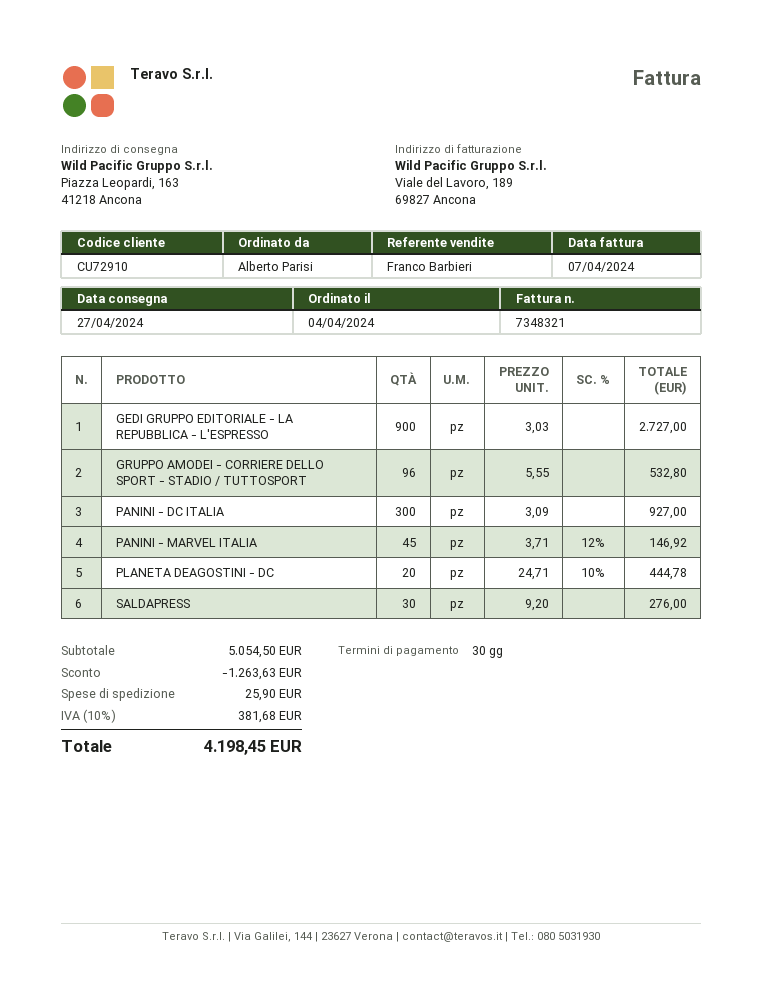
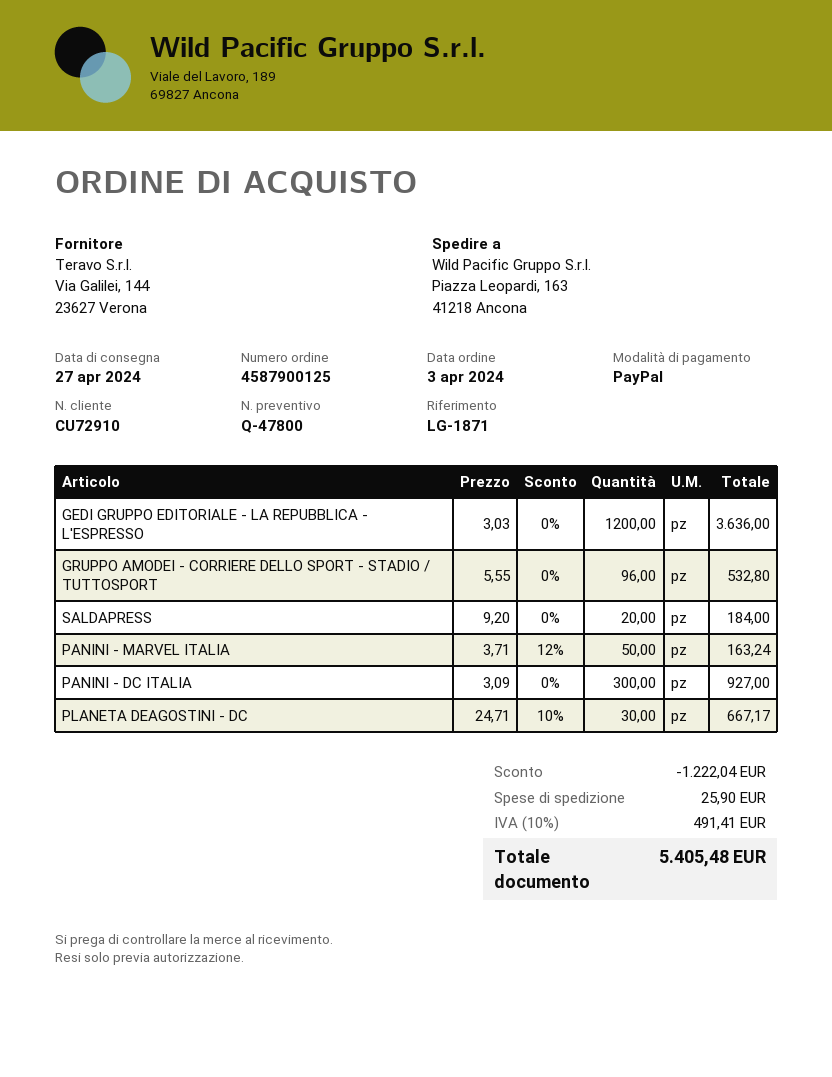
order date: 2024-04-04 -> 2024-04-03
GEDI GRUPPO EDITORIALE - LA REPUBBLICA - L'ESPRESSO: 900 x 3.03 = 2727.00 -> 1200 x 3.03 = 3636.00
PANINI - MARVEL ITALIA: 45 x 3.71 - 12% = 146.92 -> 50 x 3.71 - 12% = 163.24
PLANETA DEAGOSTINI - DC: 20 x 24.71 - 10% = 444.78 -> 30 x 24.71 - 10% = 667.17
SALDAPRESS: 30 x 9.20 = 276.00 -> 20 x 9.20 = 184.00
discount: 1263.63 -> 1222.04
tax: 10% = 381.68 -> 10% = 491.41
total: 4198.45 -> 5405.48

